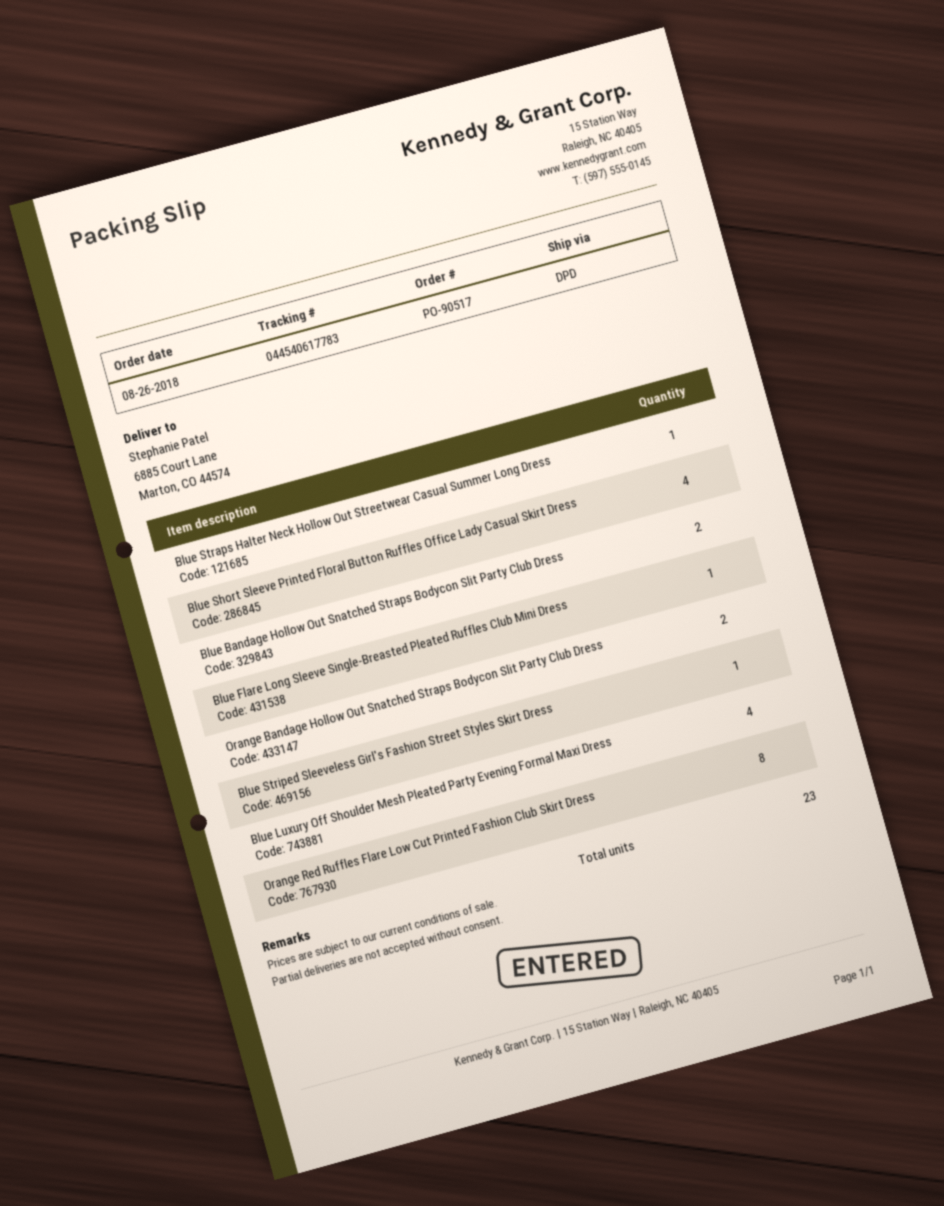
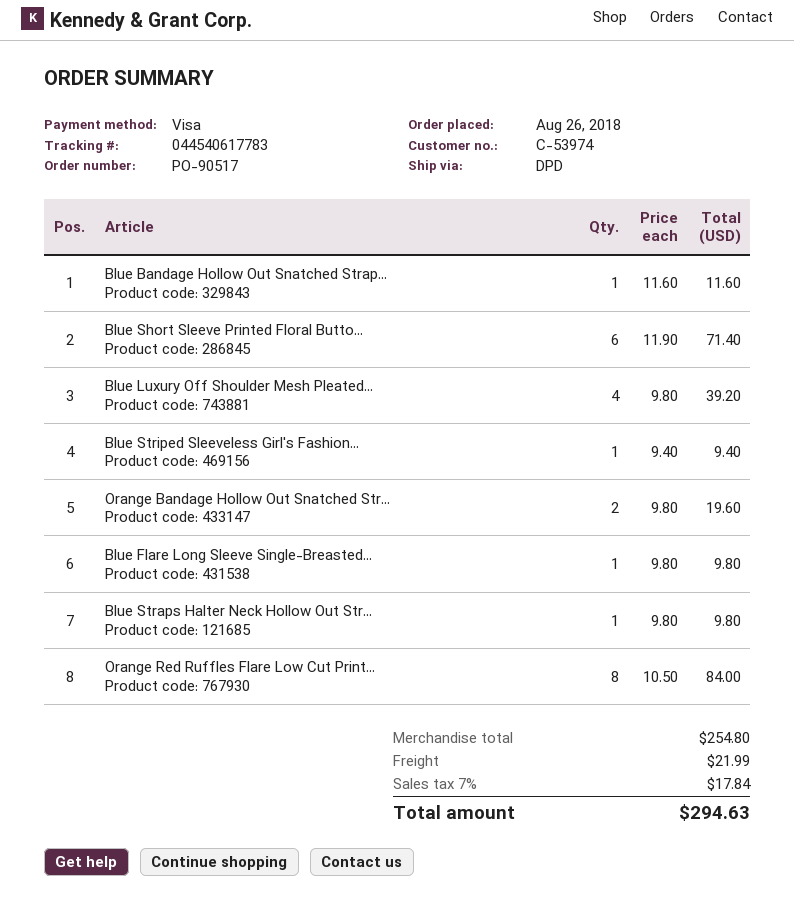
Blue Short Sleeve Printed Floral Button Ruffles Office Lady Casual Skirt Dress: 4 -> 6
Blue Bandage Hollow Out Snatched Straps Bodycon Slit Party Club Dress: 2 -> 1

